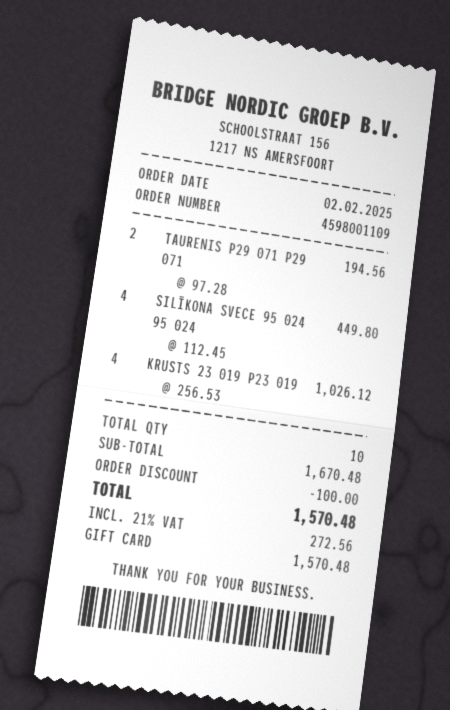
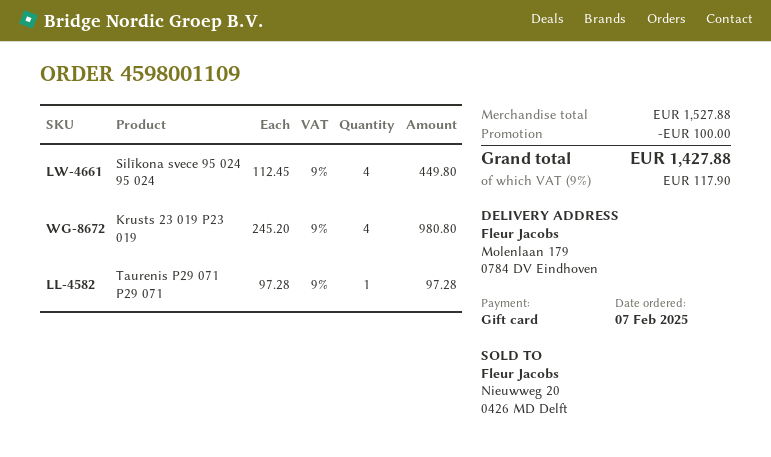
order date: 2025-02-02 -> 2025-02-07
TAURENIS P29 071 P29 071: 2 x 97.28 = 194.56 -> 1 x 97.28 = 97.28
KRUSTS 23 019 P23 019: 4 x 256.53 = 1026.12 -> 4 x 245.20 = 980.80
subtotal: 1670.48 -> 1527.88
tax: 21% = 272.56 -> 9% = 117.90
total: 1570.48 -> 1427.88

